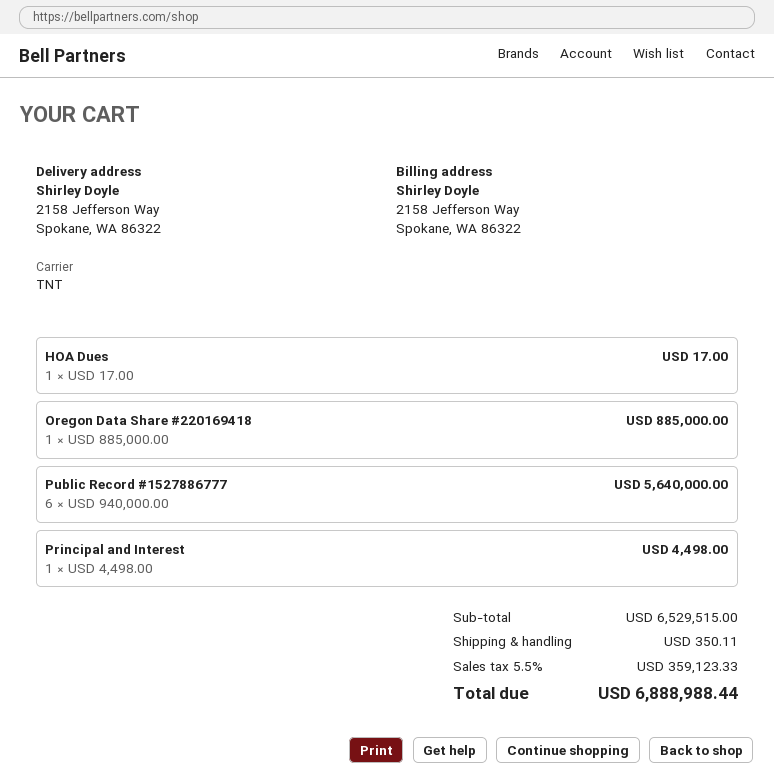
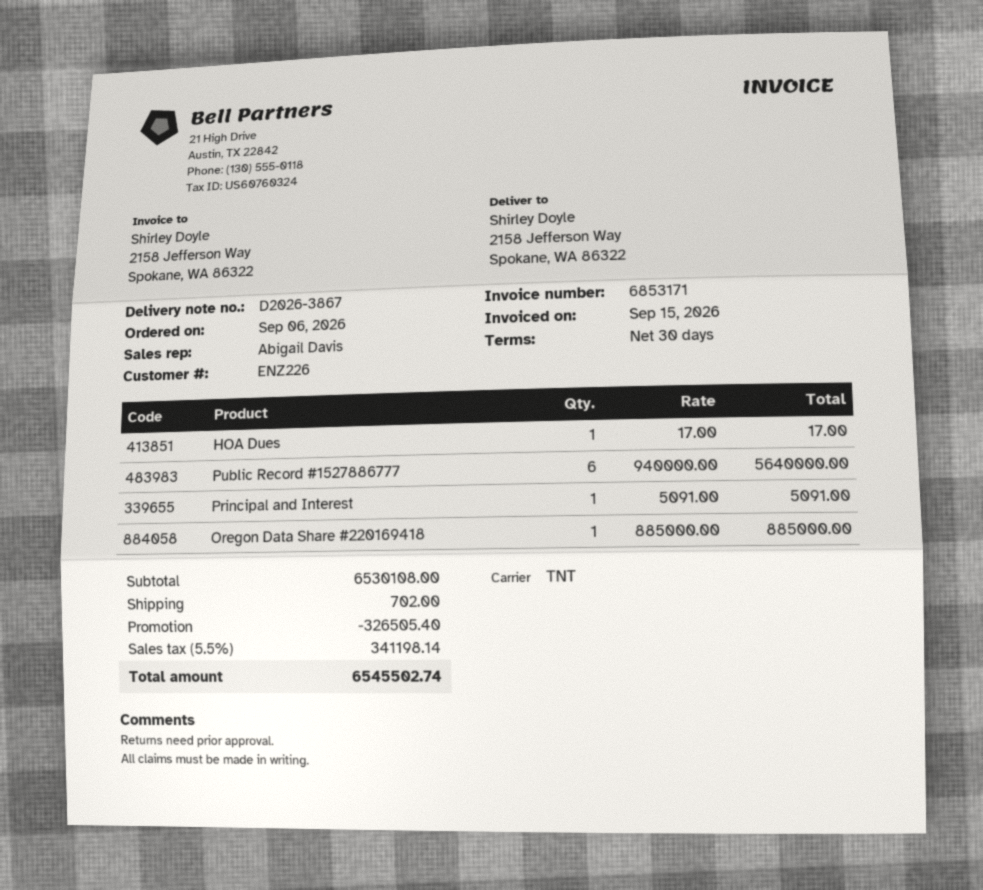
Principal and Interest: 1 x 4498.00 = 4498.00 -> 1 x 5091.00 = 5091.00
subtotal: 6529515.00 -> 6530108.00
discount: none -> 326505.40
shipping: 350.11 -> 702.00
tax: 5.5% = 359123.33 -> 5.5% = 341198.14
total: 6888988.44 -> 6545502.74

